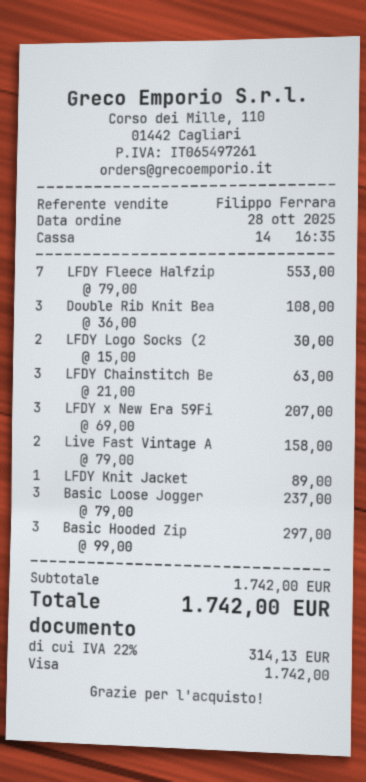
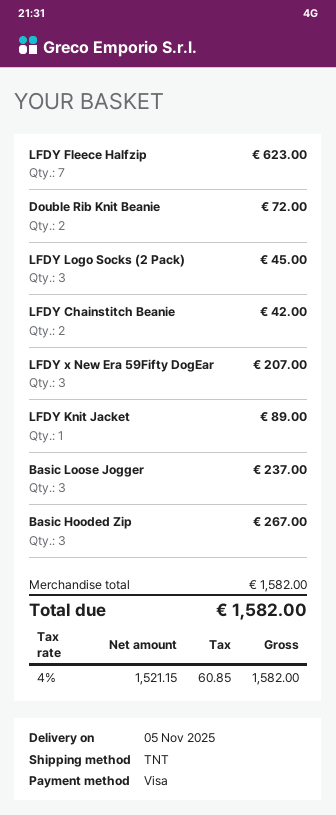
LFDY Fleece Halfzip: 7 for 553.00 -> 7 for 623.00
Double Rib Knit Bea: 3 for 108.00 -> 2 for 72.00
LFDY Logo Socks (2: 2 for 30.00 -> 3 for 45.00
LFDY Chainstitch Be: 3 for 63.00 -> 2 for 42.00
Live Fast Vintage A: 2 for 158.00 -> none
Basic Hooded Zip: 3 for 297.00 -> 3 for 267.00
subtotal: 1742.00 -> 1582.00
tax: 22% = 314.13 -> 4% = 60.85
total: 1742.00 -> 1582.00

